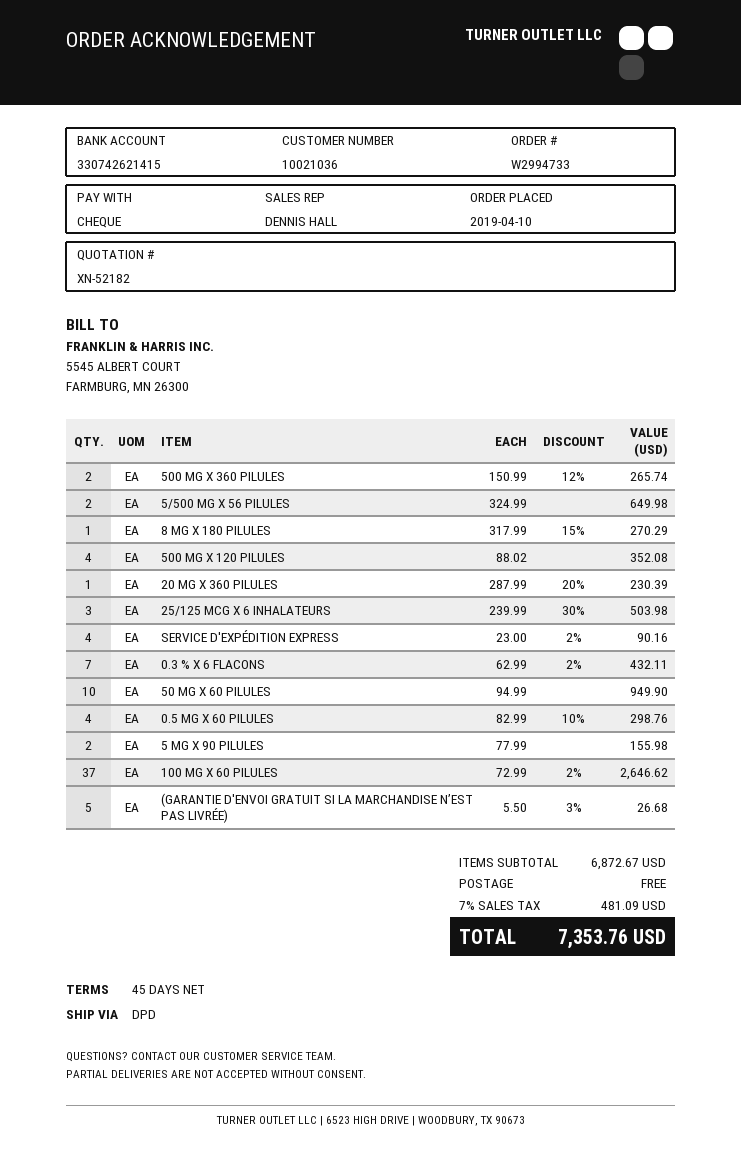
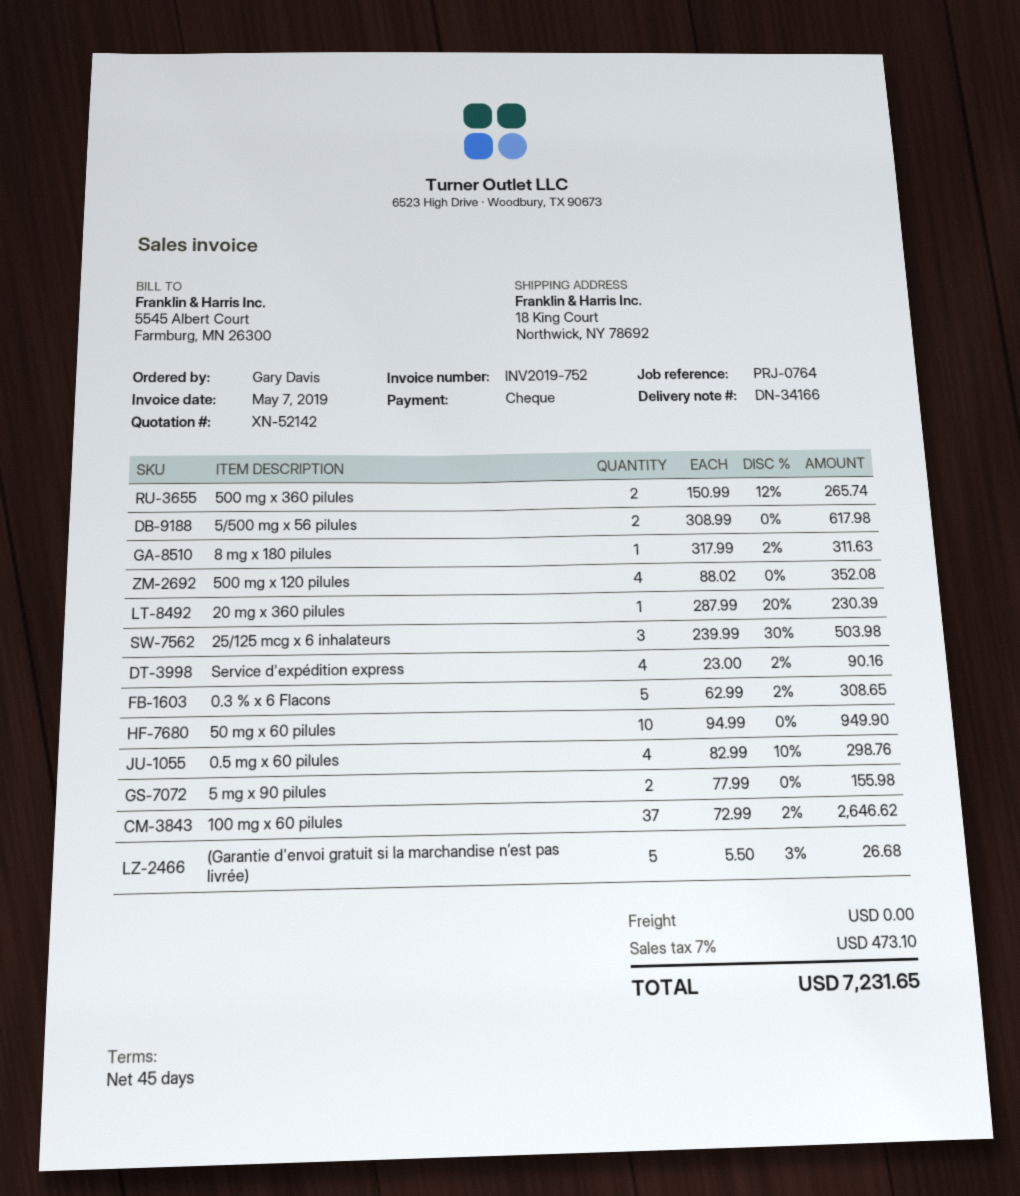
quote number: XN-52182 -> XN-52142
5/500 MG X 56 PILULES: 2 x 324.99 = 649.98 -> 2 x 308.99 = 617.98
8 MG X 180 PILULES: 1 x 317.99 - 15% = 270.29 -> 1 x 317.99 - 2% = 311.63
0.3 % X 6 FLACONS: 7 x 62.99 - 2% = 432.11 -> 5 x 62.99 - 2% = 308.65
tax: 7% = 481.09 -> 7% = 473.10
total: 7353.76 -> 7231.65

